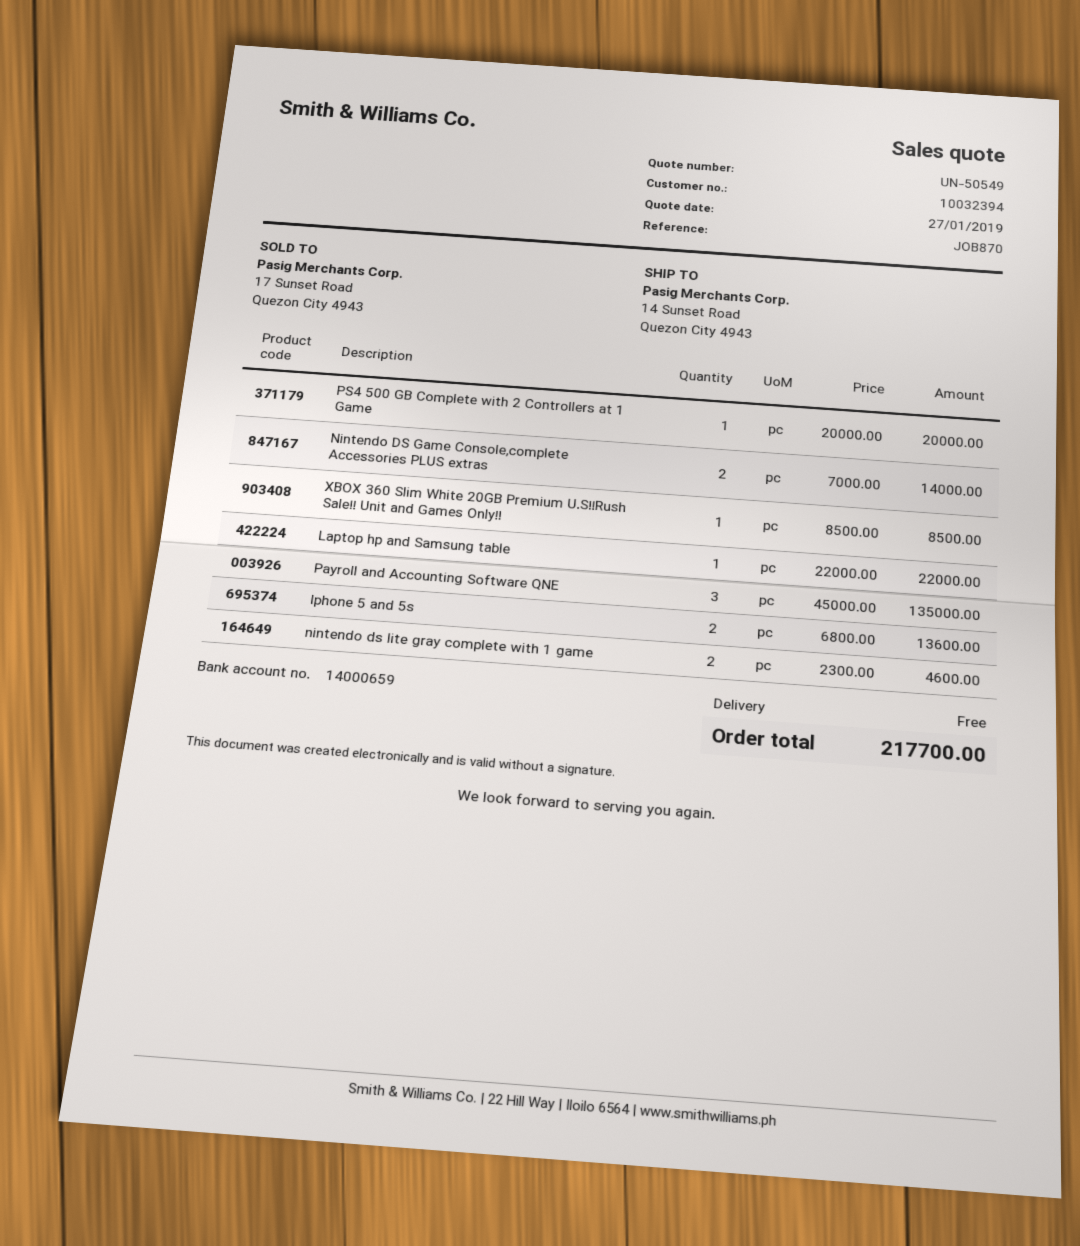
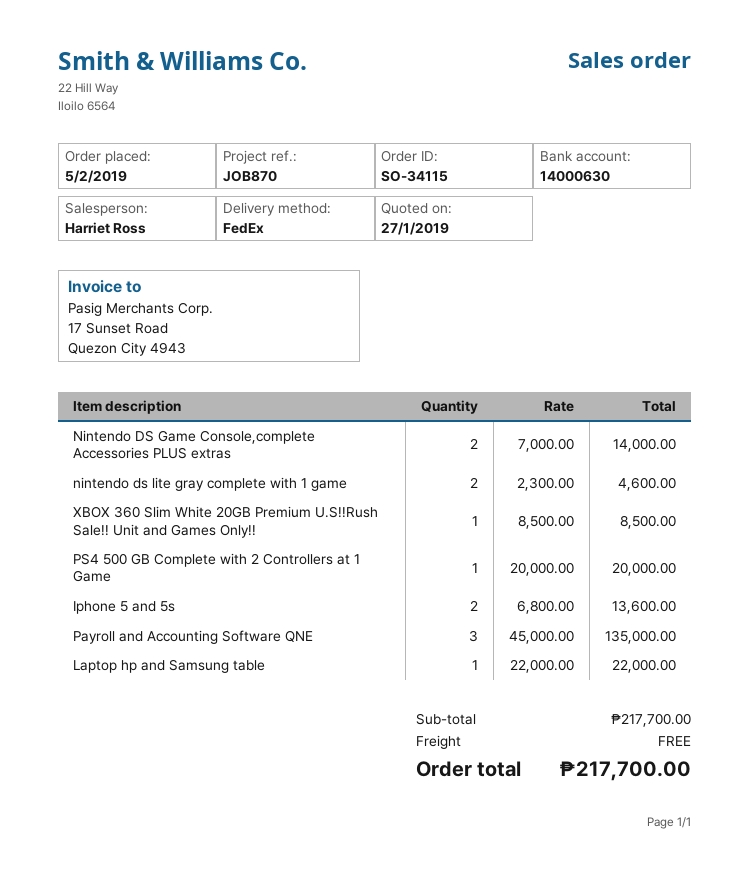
bank account: 14000659 -> 14000630

